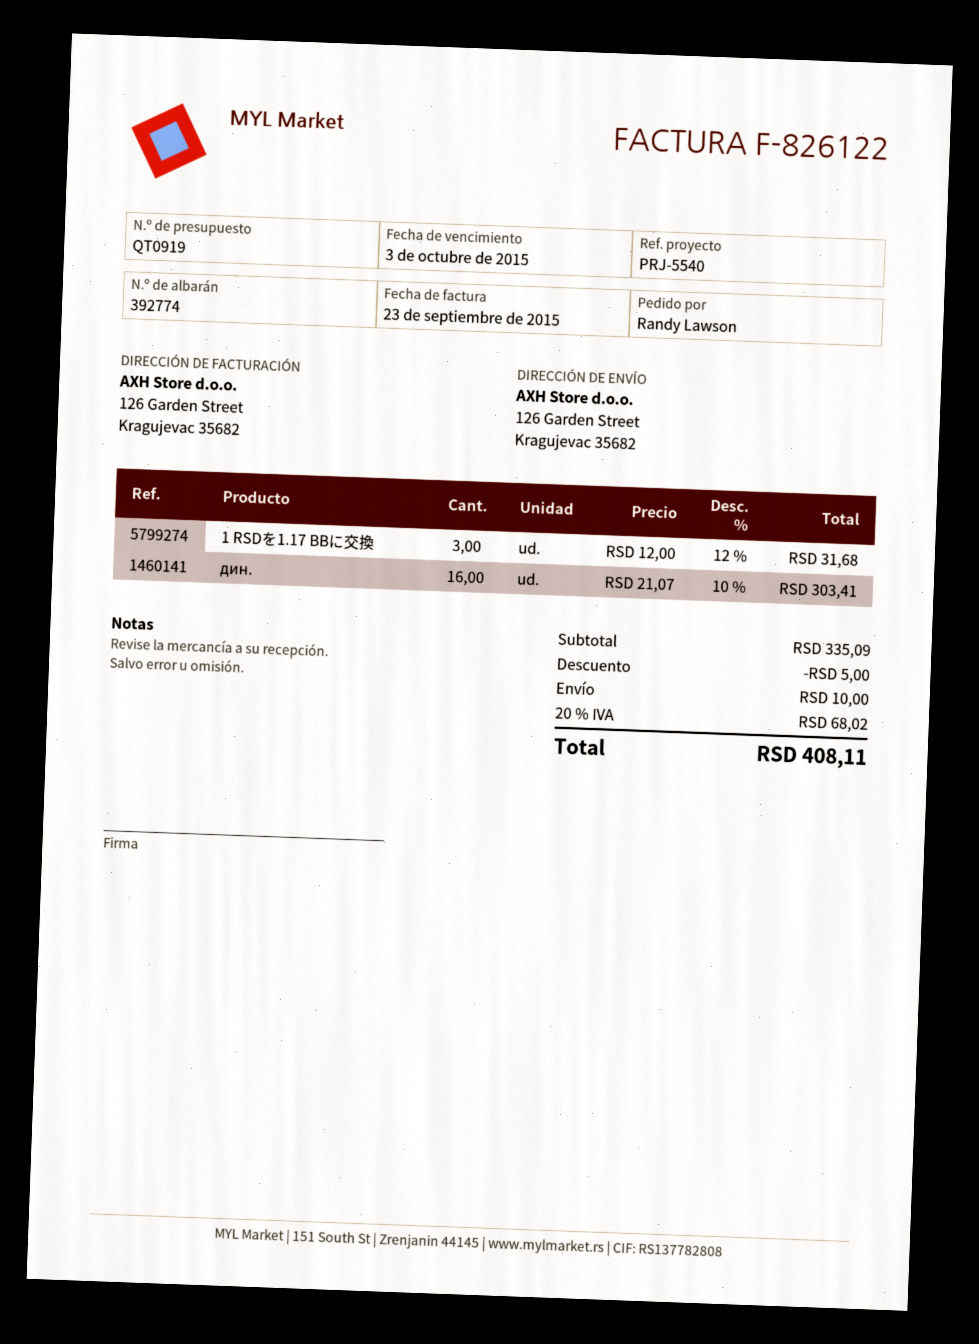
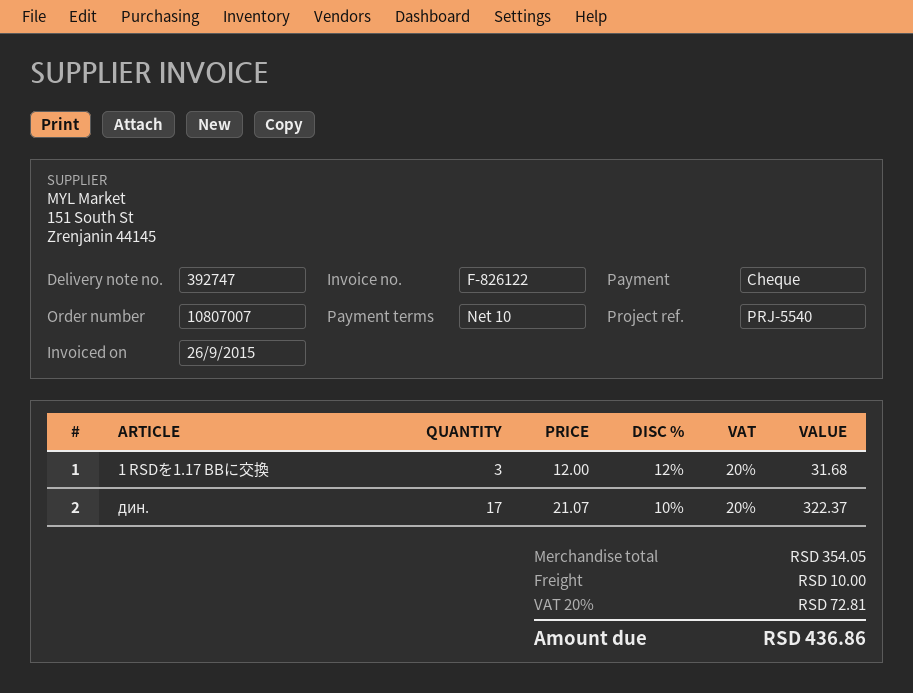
delivery note number: 392774 -> 392747
invoice date: 2015-09-23 -> 2015-09-26
дин.: 16 x 21.07 - 10% = 303.41 -> 17 x 21.07 - 10% = 322.37
subtotal: 335.09 -> 354.05
discount: 5.00 -> none
tax: 20% = 68.02 -> 20% = 72.81
total: 408.11 -> 436.86

